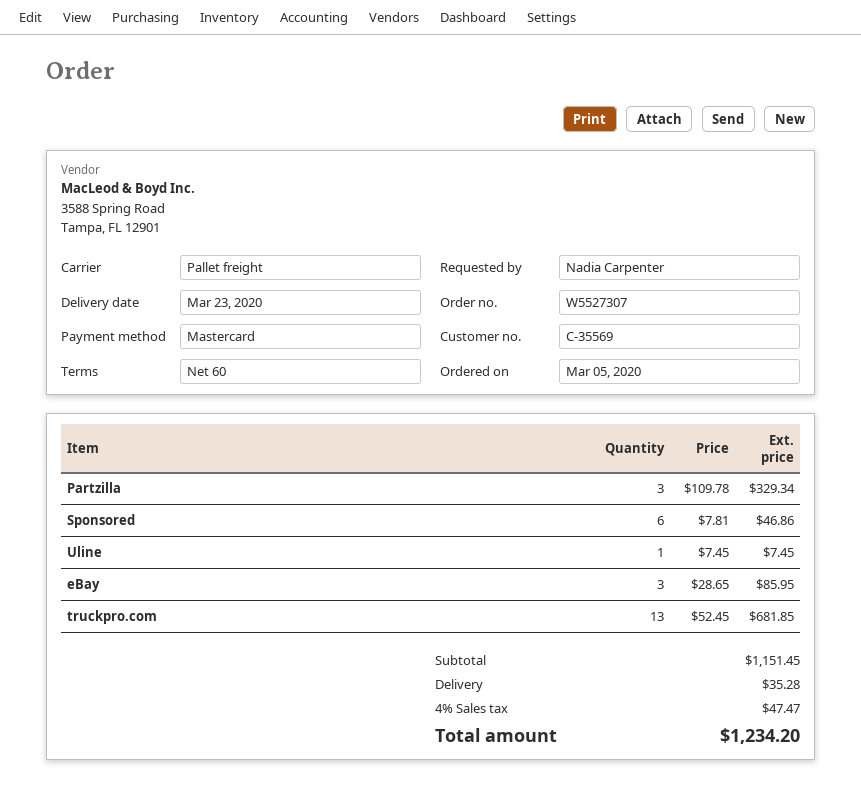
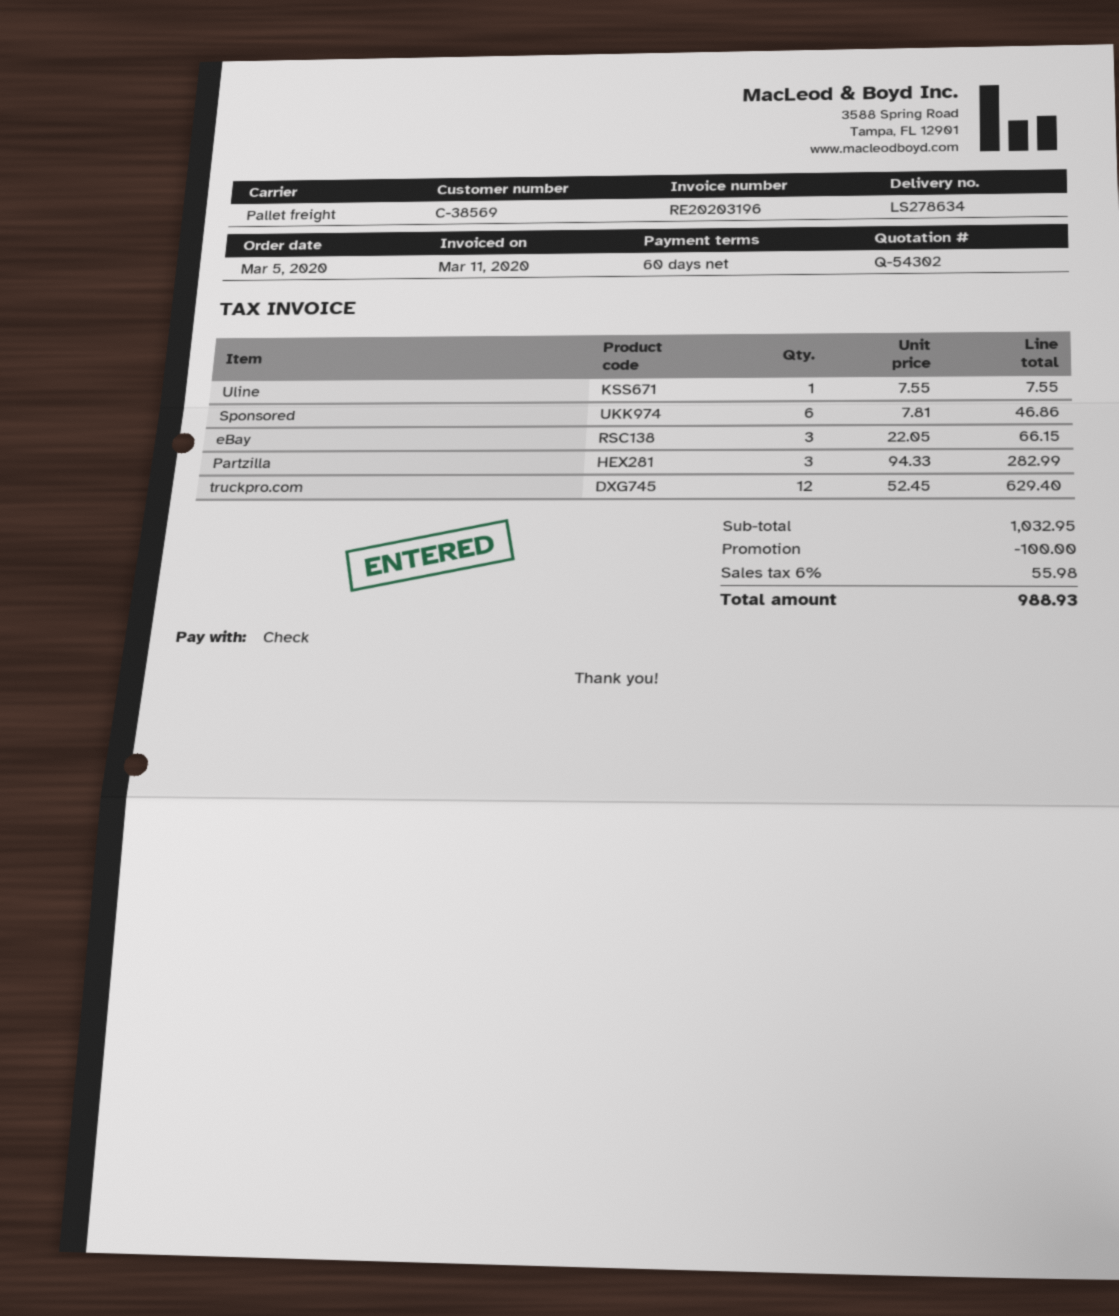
customer number: C-35569 -> C-38569
payment method: Mastercard -> cheque
Partzilla: 3 x 109.78 = 329.34 -> 3 x 94.33 = 282.99
Uline: 1 x 7.45 = 7.45 -> 1 x 7.55 = 7.55
eBay: 3 x 28.65 = 85.95 -> 3 x 22.05 = 66.15
truckpro.com: 13 x 52.45 = 681.85 -> 12 x 52.45 = 629.40
subtotal: 1151.45 -> 1032.95
discount: none -> 100.00
shipping: 35.28 -> none
tax: 4% = 47.47 -> 6% = 55.98
total: 1234.20 -> 988.93

